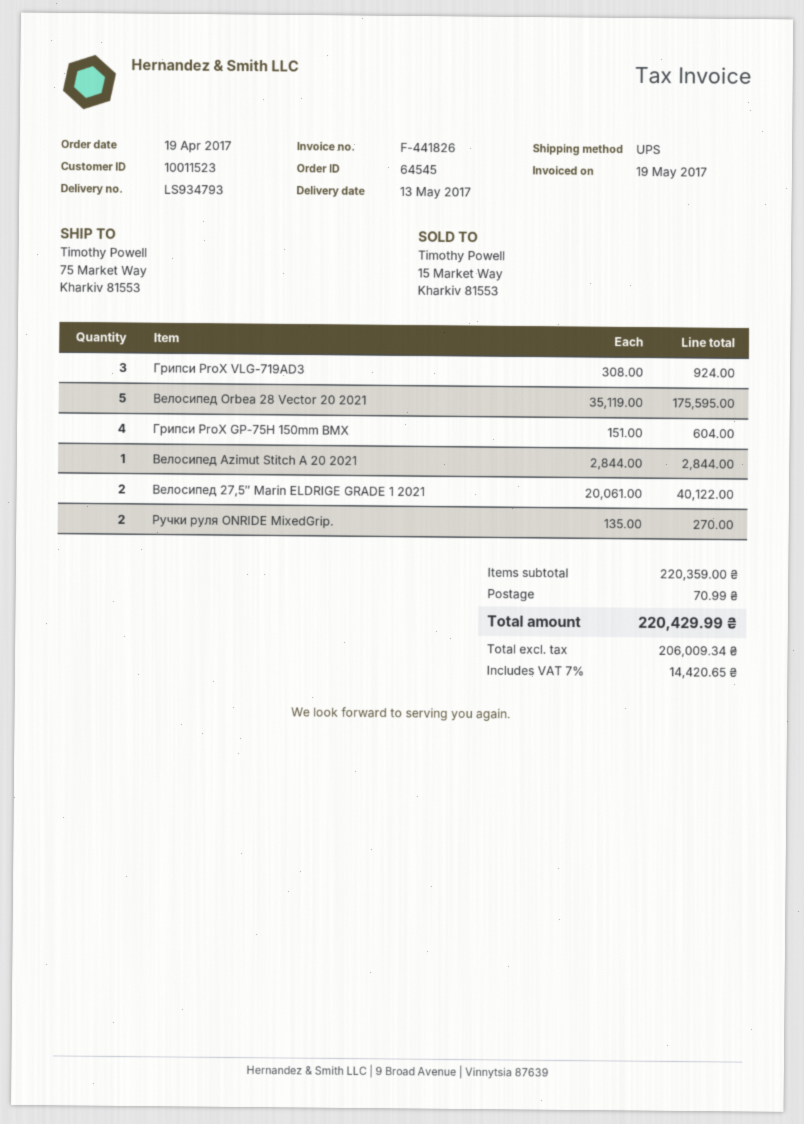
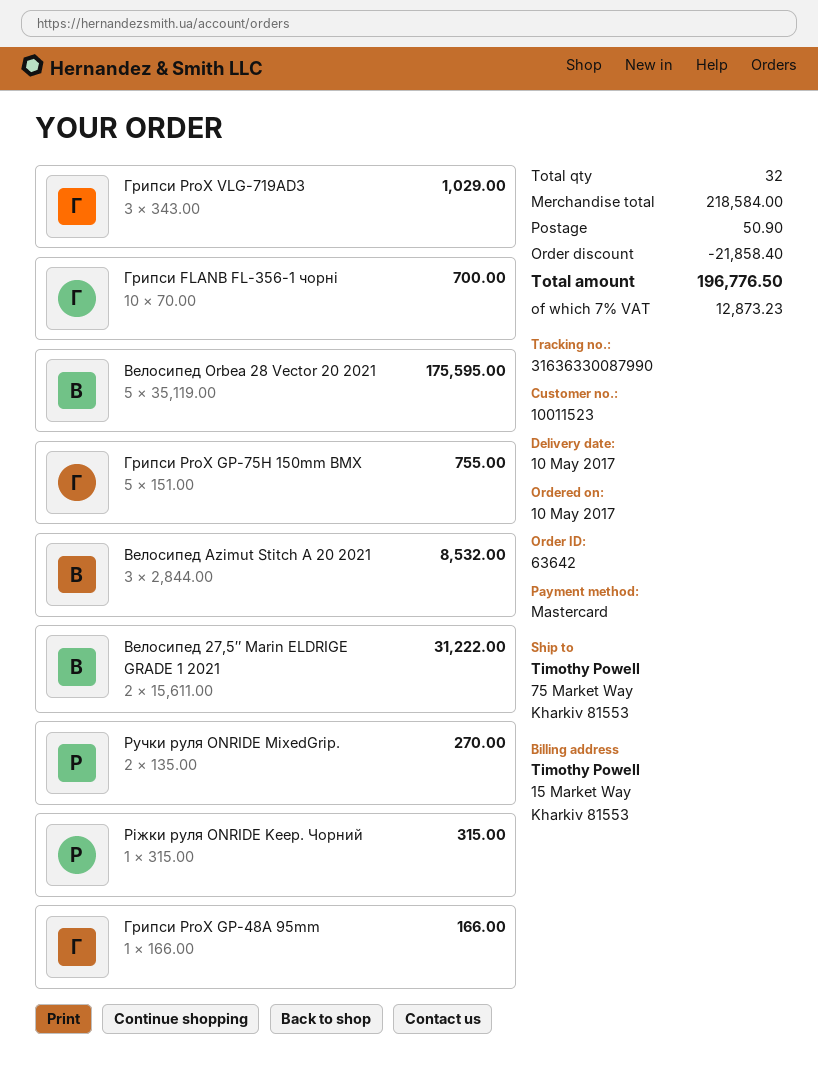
order number: 64545 -> 63642
order date: 2017-04-19 -> 2017-05-10
delivery date: 2017-05-13 -> 2017-05-10
Грипси ProX VLG-719AD3: 3 x 308.00 = 924.00 -> 3 x 343.00 = 1029.00
Грипси ProX GP-75H 150mm BMX: 4 x 151.00 = 604.00 -> 5 x 151.00 = 755.00
Велосипед Azimut Stitch А 20 2021: 1 x 2844.00 = 2844.00 -> 3 x 2844.00 = 8532.00
Велосипед 27,5″ Marin ELDRIGE GRADE 1 2021: 2 x 20061.00 = 40122.00 -> 2 x 15611.00 = 31222.00
Грипси FLANB FL-356-1 чорні: none -> 10 x 70.00 = 700.00
Ріжки руля ONRIDE Keep. Чорний: none -> 1 x 315.00 = 315.00
Грипси ProX GP-48A 95mm: none -> 1 x 166.00 = 166.00
subtotal: 220359.00 -> 218584.00
discount: none -> 21858.40
shipping: 70.99 -> 50.90
tax: 7% = 14420.65 -> 7% = 12873.23
total: 220429.99 -> 196776.50

